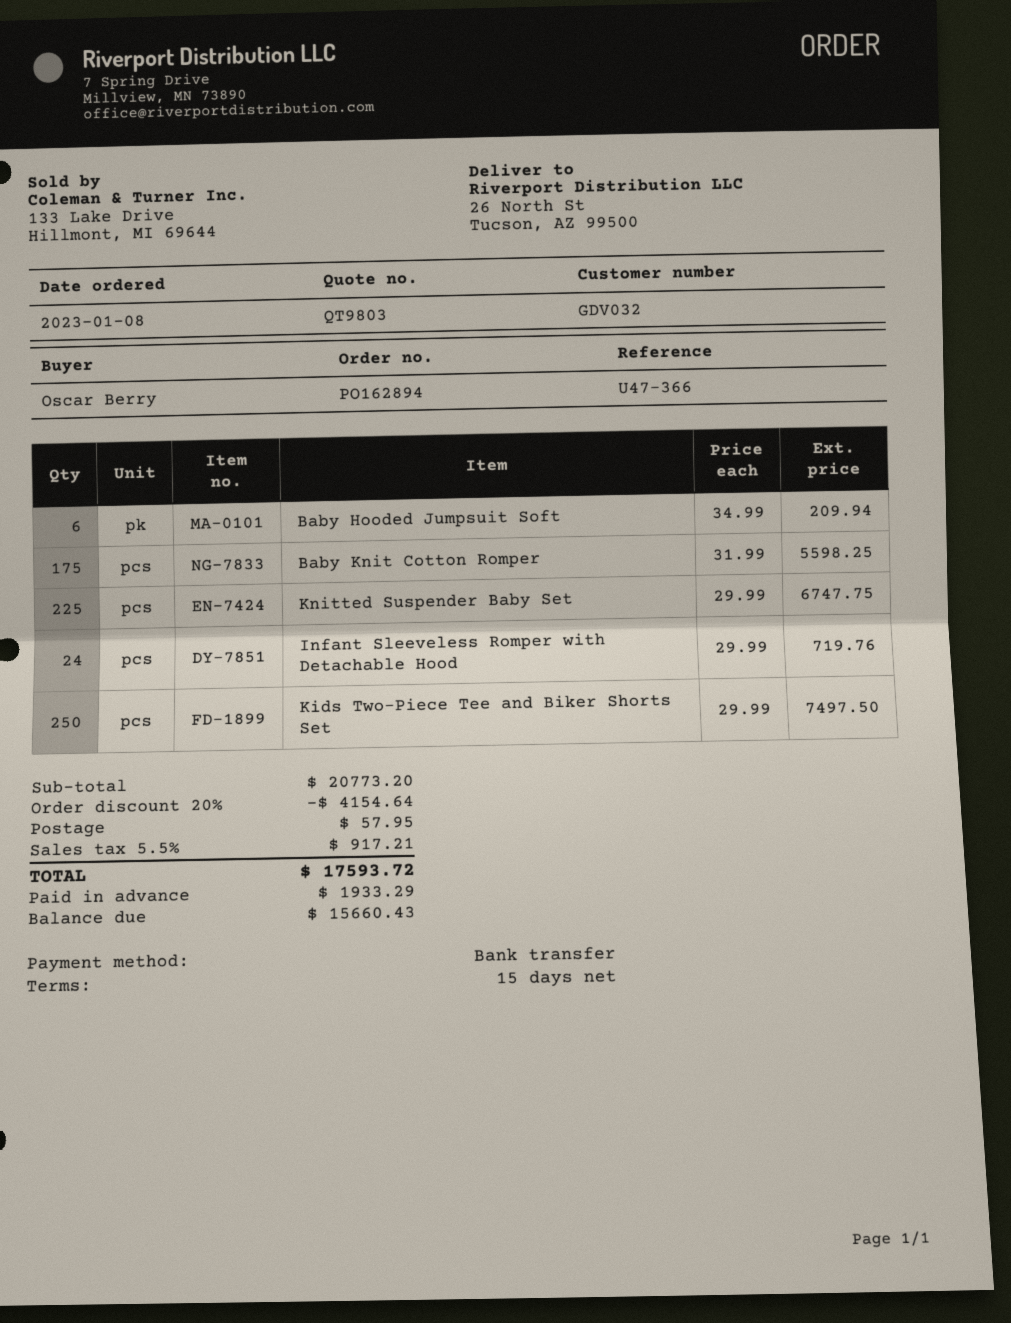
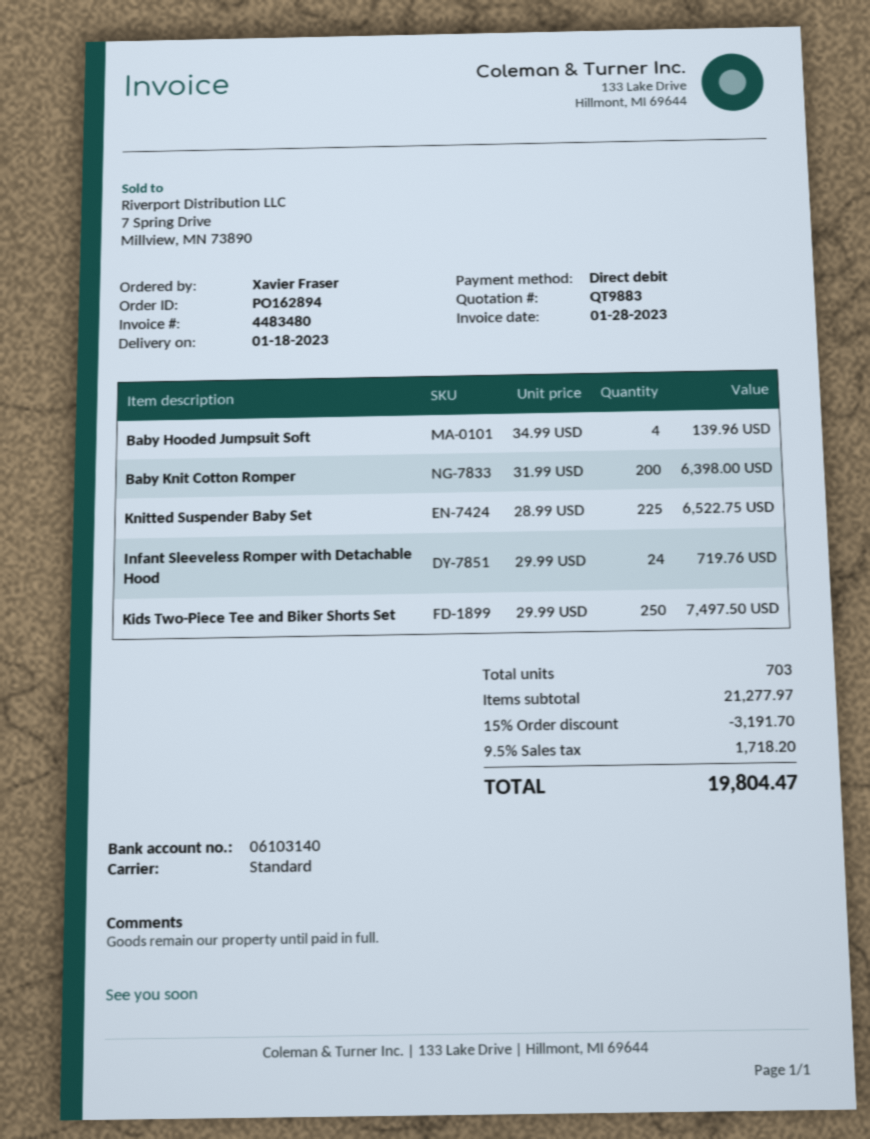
quote number: QT9803 -> QT9883
ordered by: Oscar Berry -> Xavier Fraser
payment method: bank transfer -> direct debit
Baby Hooded Jumpsuit Soft: 6 x 34.99 = 209.94 -> 4 x 34.99 = 139.96
Baby Knit Cotton Romper: 175 x 31.99 = 5598.25 -> 200 x 31.99 = 6398.00
Knitted Suspender Baby Set: 225 x 29.99 = 6747.75 -> 225 x 28.99 = 6522.75
subtotal: 20773.20 -> 21277.97
discount: 20% = 4154.64 -> 15% = 3191.70
shipping: 57.95 -> none
tax: 5.5% = 917.21 -> 9.5% = 1718.20
total: 17593.72 -> 19804.47

